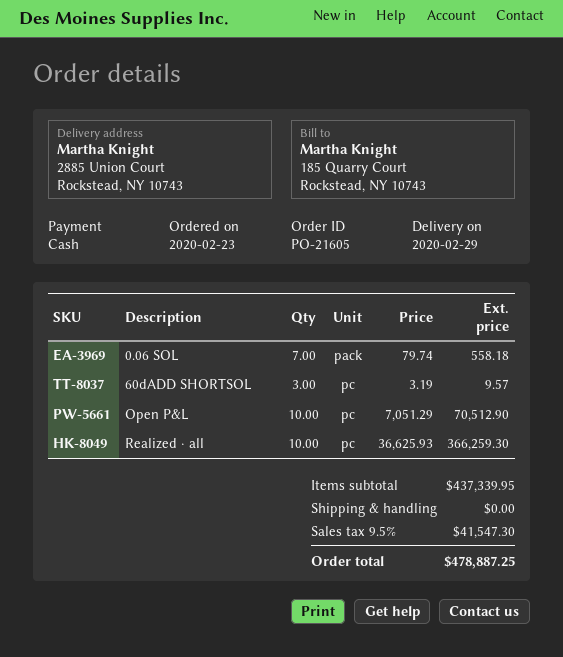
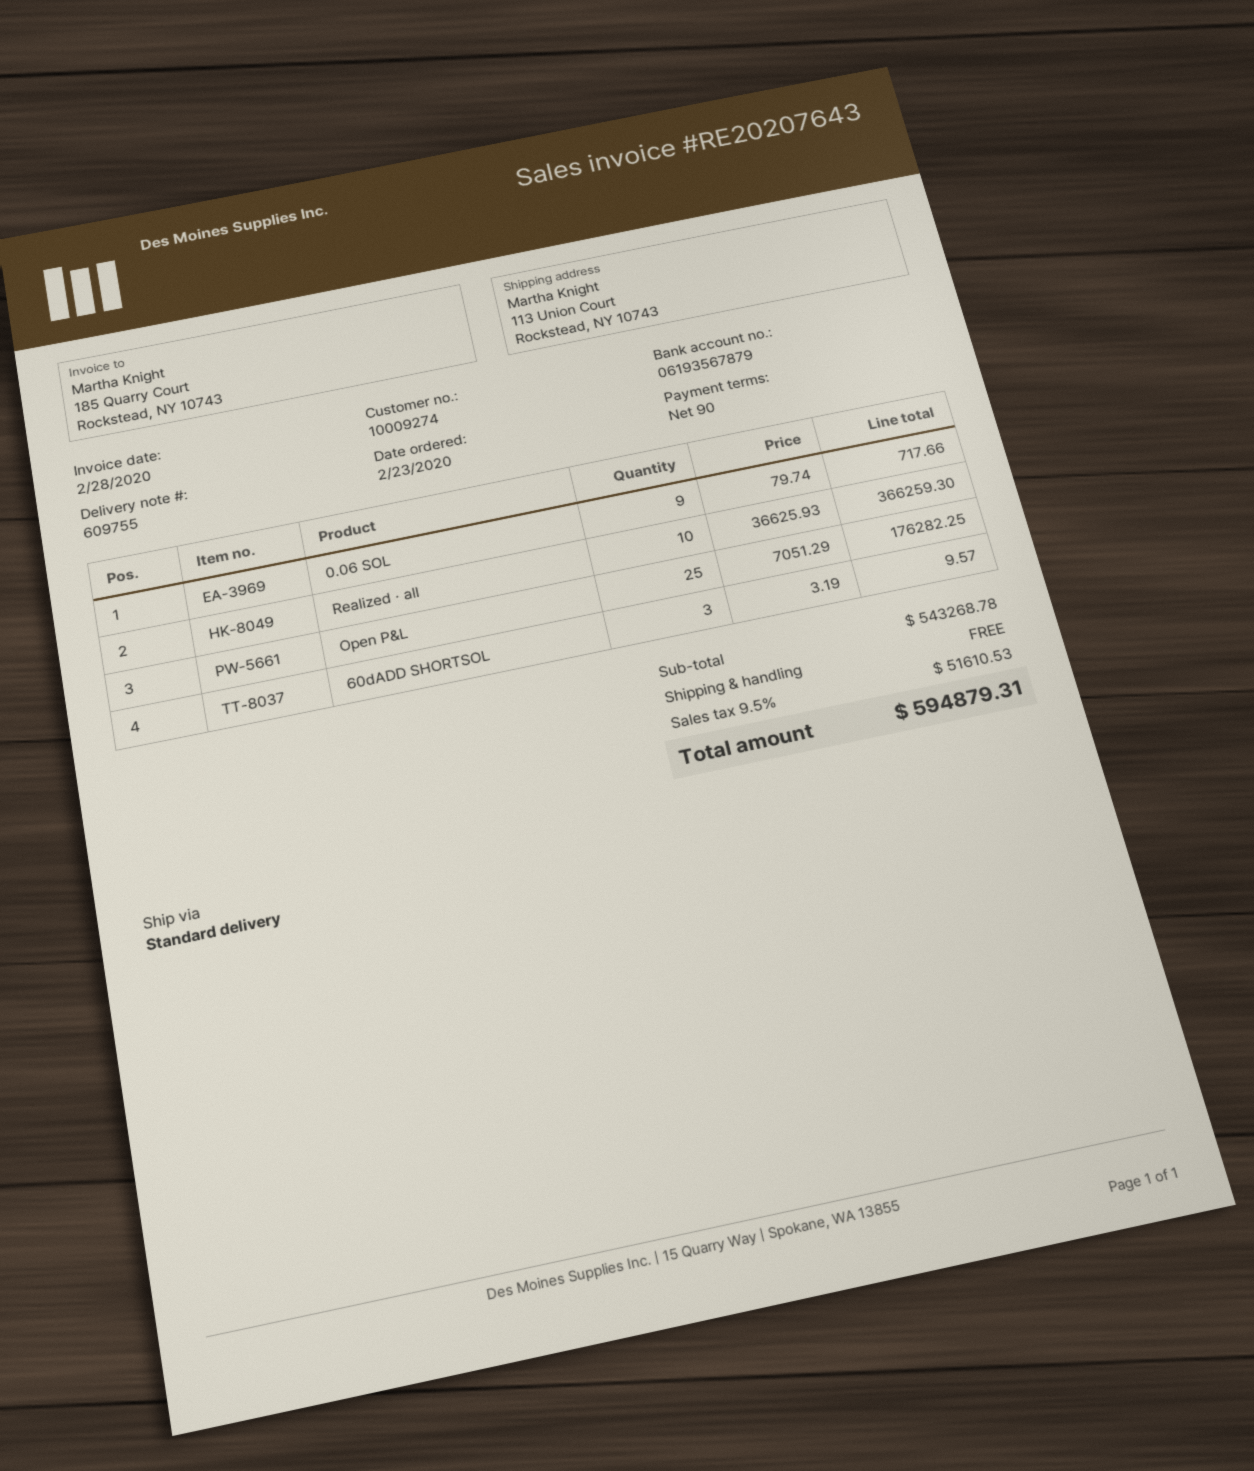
ship to: 2885 Union Court, Rockstead, NY 10743 -> 113 Union Court, Rockstead, NY 10743
0.06 SOL: 7 x 79.74 = 558.18 -> 9 x 79.74 = 717.66
Open P&L: 10 x 7051.29 = 70512.90 -> 25 x 7051.29 = 176282.25
subtotal: 437339.95 -> 543268.78
tax: 9.5% = 41547.30 -> 9.5% = 51610.53
total: 478887.25 -> 594879.31

